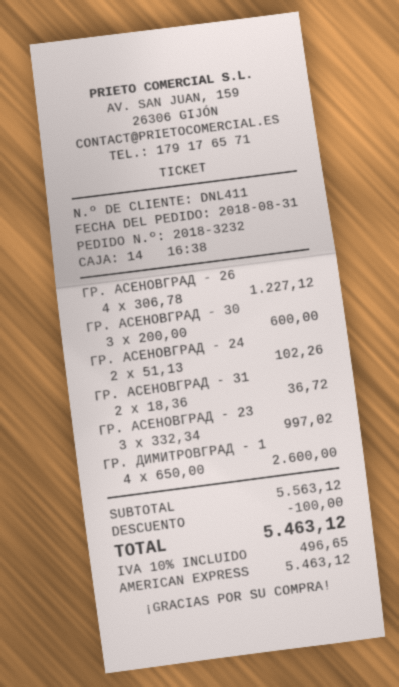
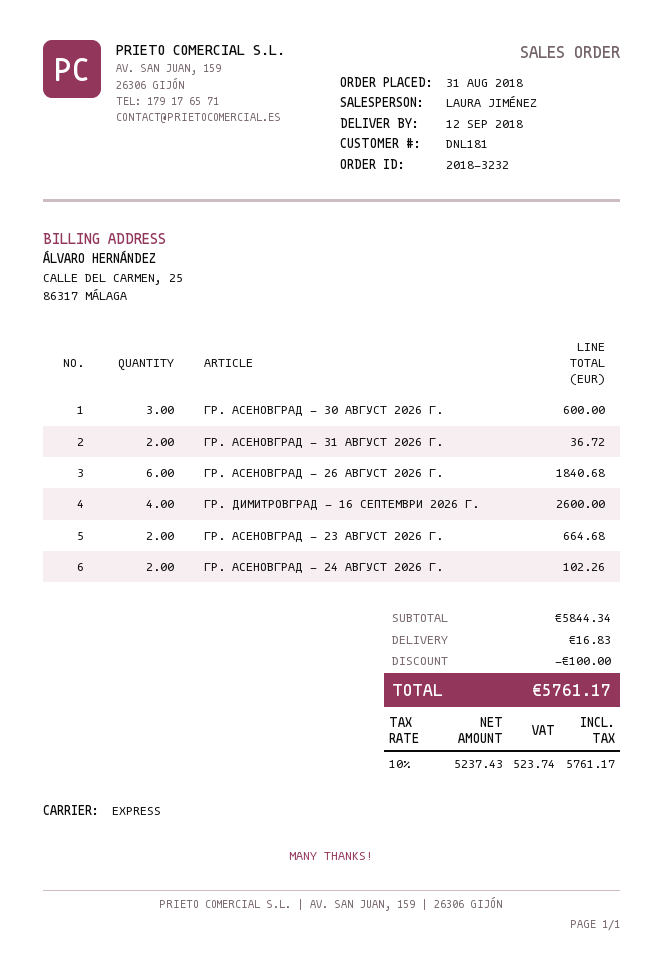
customer number: DNL411 -> DNL181
ГР. АСЕНОВГРАД - 26: 4 for 1227.12 -> 6 for 1840.68
ГР. АСЕНОВГРАД - 23: 3 for 997.02 -> 2 for 664.68
subtotal: 5563.12 -> 5844.34
shipping: none -> 16.83
tax: 10% = 496.65 -> 10% = 523.74
total: 5463.12 -> 5761.17

